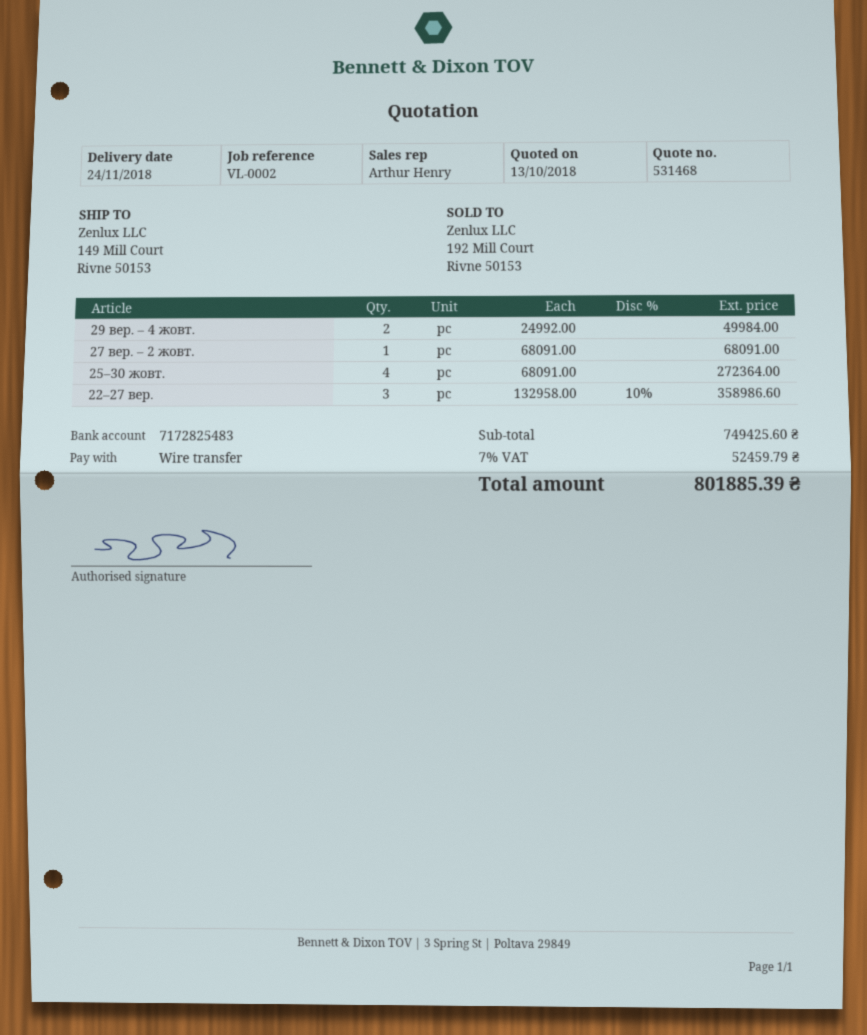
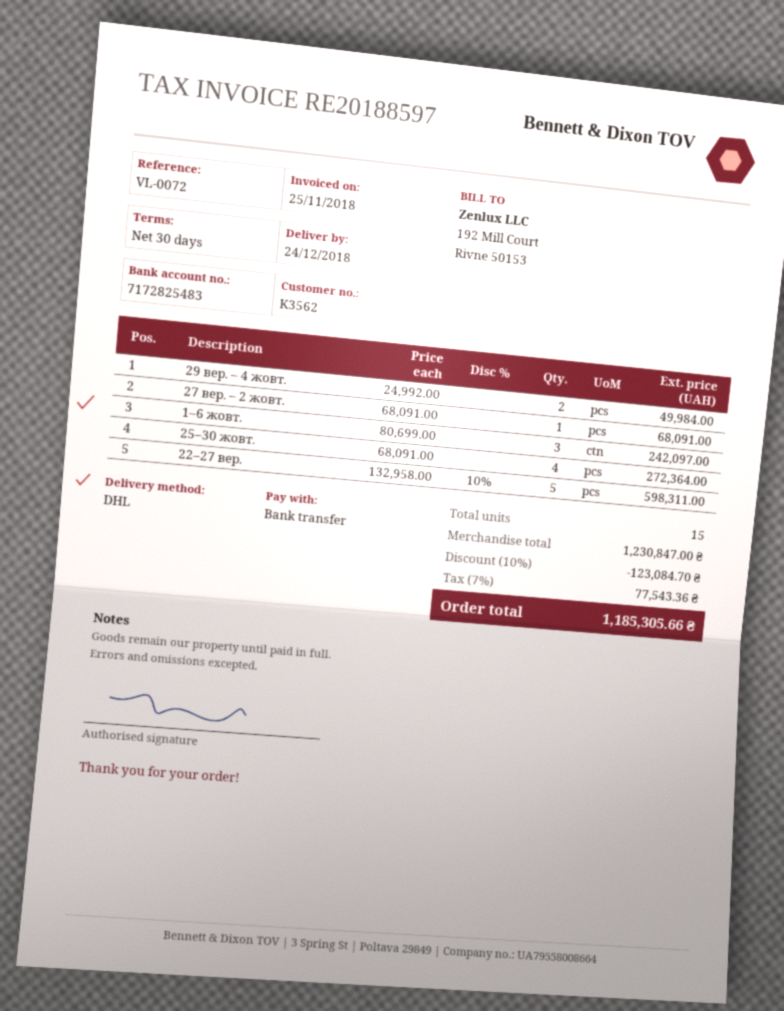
delivery date: 2018-11-24 -> 2018-12-24
reference: VL-0002 -> VL-0072
22–27 вер.: 3 x 132958.00 - 10% = 358986.60 -> 5 x 132958.00 - 10% = 598311.00
1–6 жовт.: none -> 3 x 80699.00 = 242097.00
subtotal: 749425.60 -> 1230847.00
discount: none -> 10% = 123084.70
tax: 7% = 52459.79 -> 7% = 77543.36
total: 801885.39 -> 1185305.66

